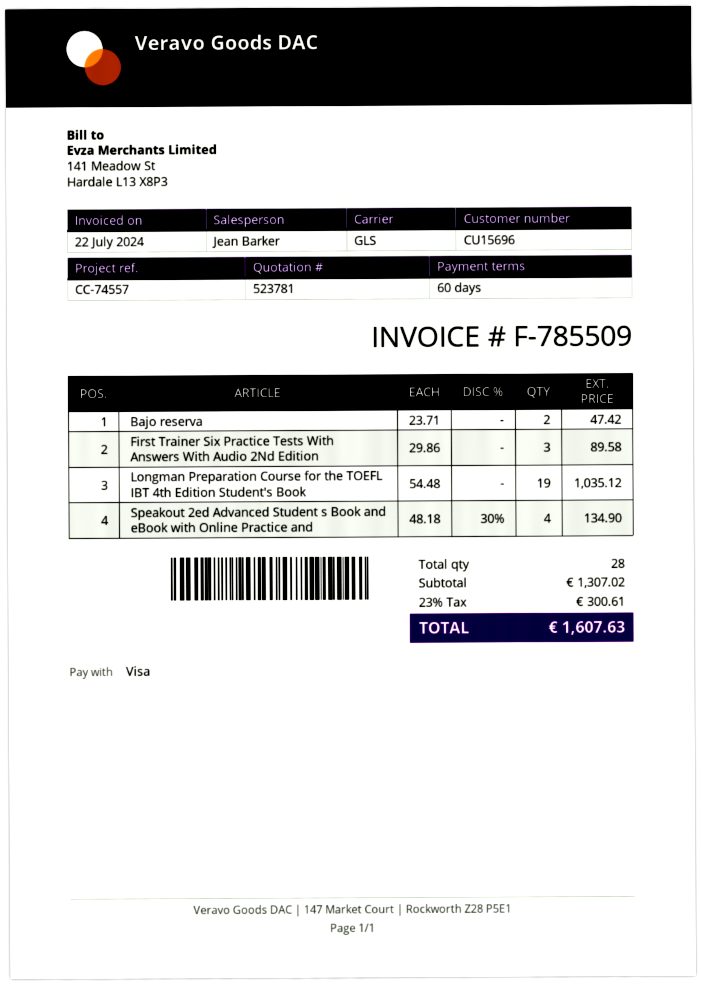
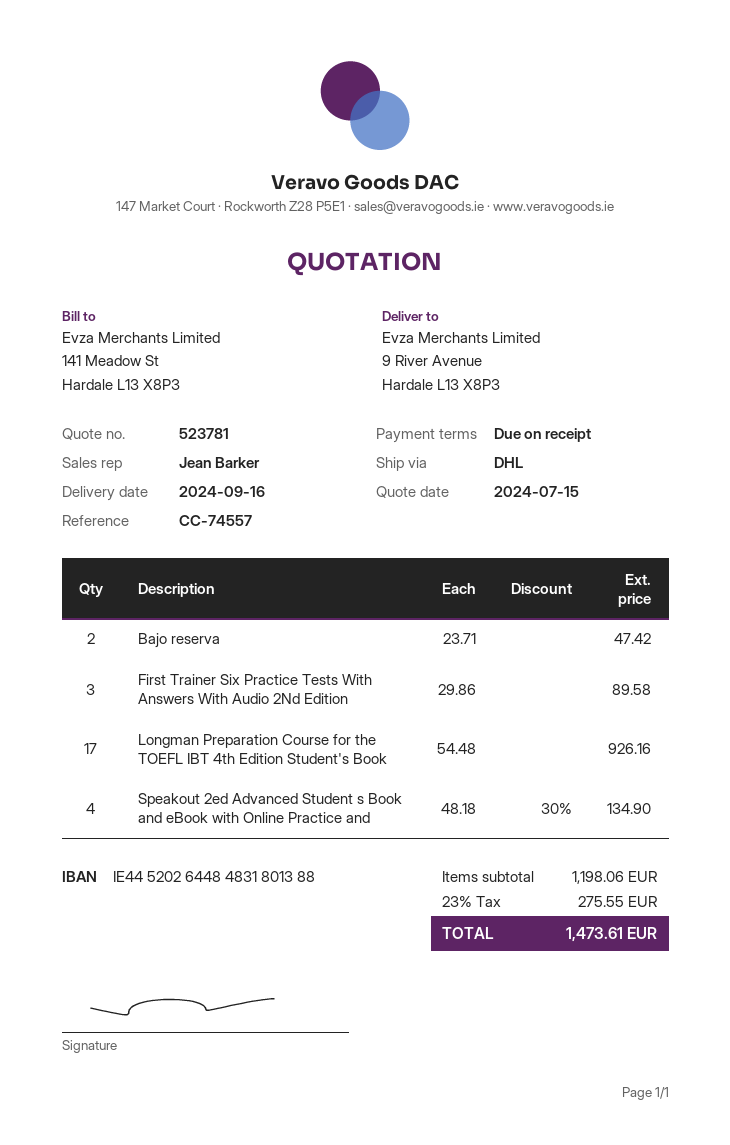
payment terms: 60 days -> on receipt
shipping method: GLS -> DHL
Longman Preparation Course for the TOEFL IBT 4th Edition Student's Book: 19 x 54.48 = 1035.12 -> 17 x 54.48 = 926.16
subtotal: 1307.02 -> 1198.06
tax: 23% = 300.61 -> 23% = 275.55
total: 1607.63 -> 1473.61

